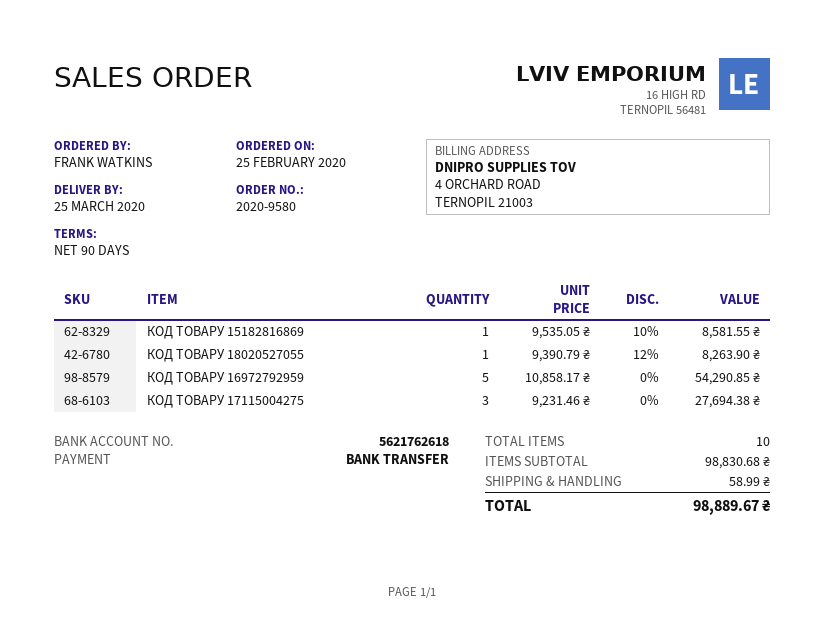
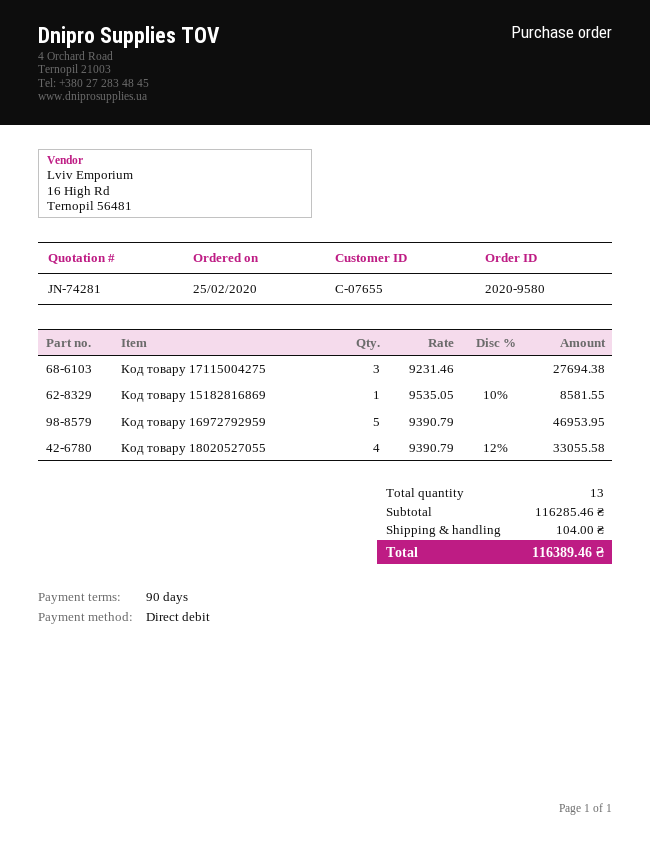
payment method: bank transfer -> direct debit
КОД ТОВАРУ 18020527055: 1 x 9390.79 - 12% = 8263.90 -> 4 x 9390.79 - 12% = 33055.58
КОД ТОВАРУ 16972792959: 5 x 10858.17 = 54290.85 -> 5 x 9390.79 = 46953.95
total quantity: 10 -> 13
subtotal: 98830.68 -> 116285.46
shipping: 58.99 -> 104.00
total: 98889.67 -> 116389.46

